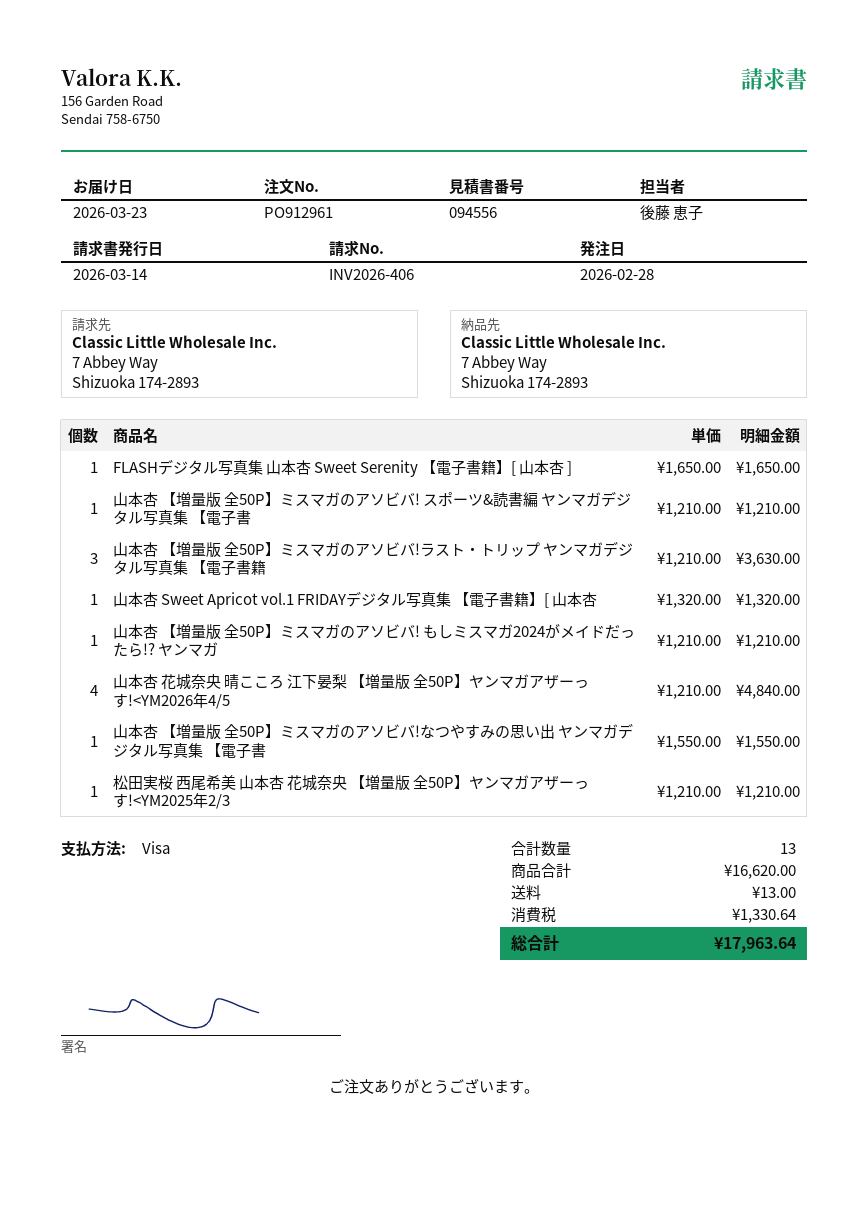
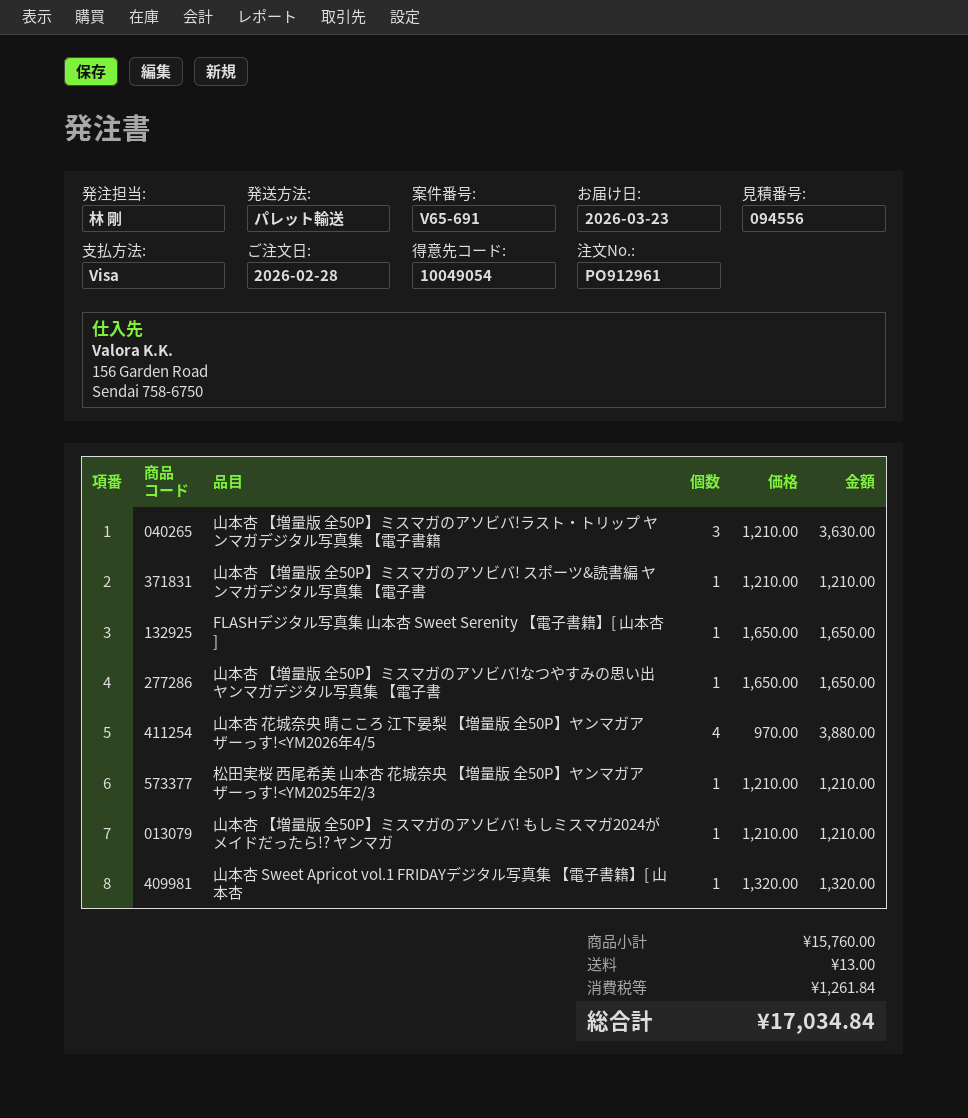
山本杏 花城奈央 晴こころ 江下晏梨 【増量版 全50P】ヤンマガアザーっす!<YM2026年4/5: 4 x 1210.00 = 4840.00 -> 4 x 970.00 = 3880.00
山本杏 【増量版 全50P】ミスマガのアソビバ!なつやすみの思い出 ヤンマガデジタル写真集 【電子書: 1 x 1550.00 = 1550.00 -> 1 x 1650.00 = 1650.00
subtotal: 16620.00 -> 15760.00
tax: 1330.64 -> 1261.84
total: 17963.64 -> 17034.84

